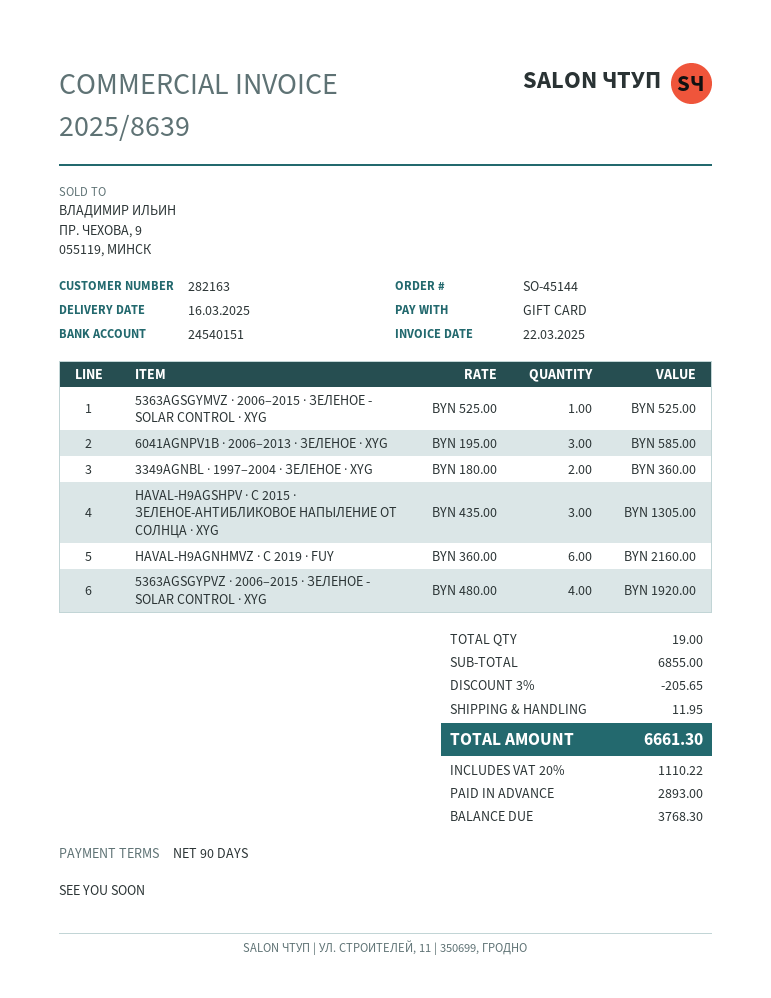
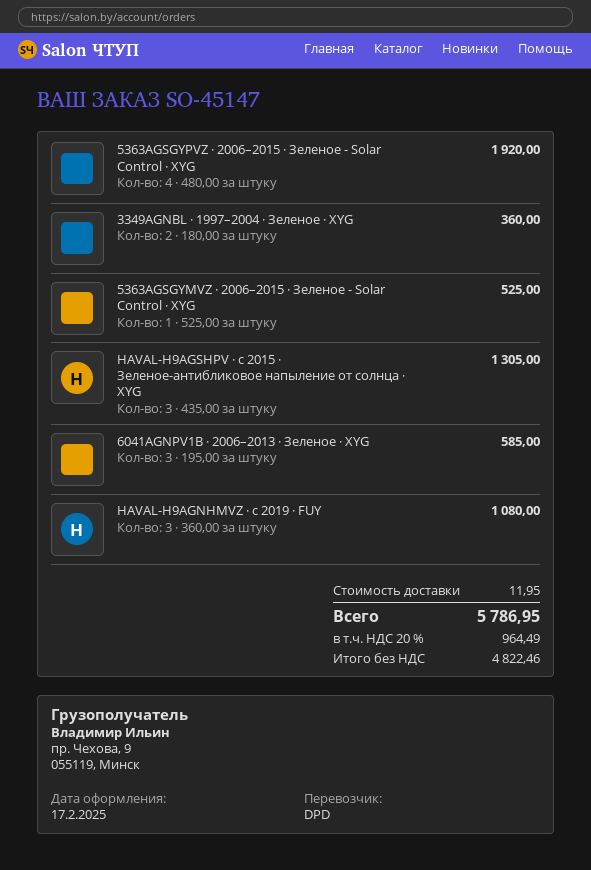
order number: SO-45144 -> SO-45147
HAVAL-H9AGNHMVZ · С 2019 · FUY: 6 x 360.00 = 2160.00 -> 3 x 360.00 = 1080.00
discount: 3% = 205.65 -> none
tax: 20% = 1110.22 -> 20% = 964.49
total: 6661.30 -> 5786.95

